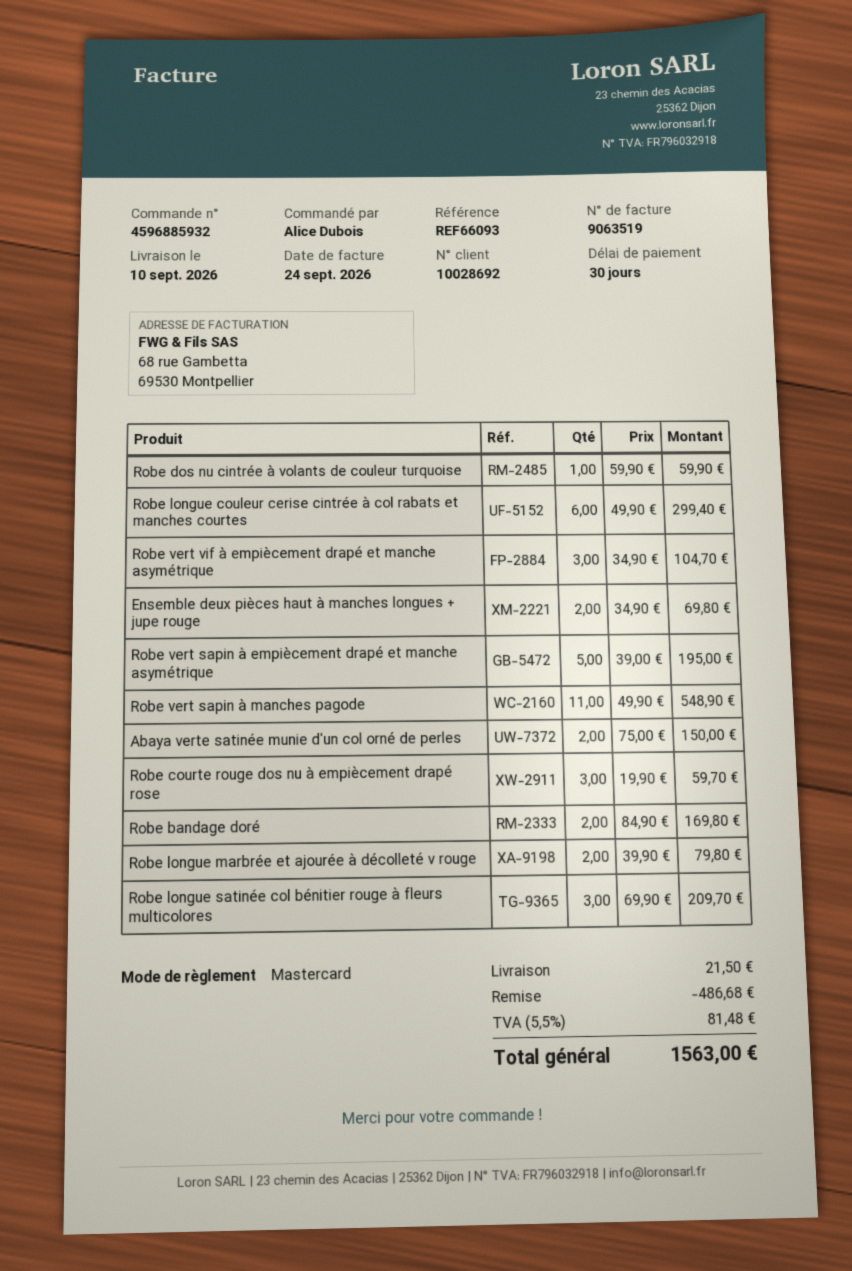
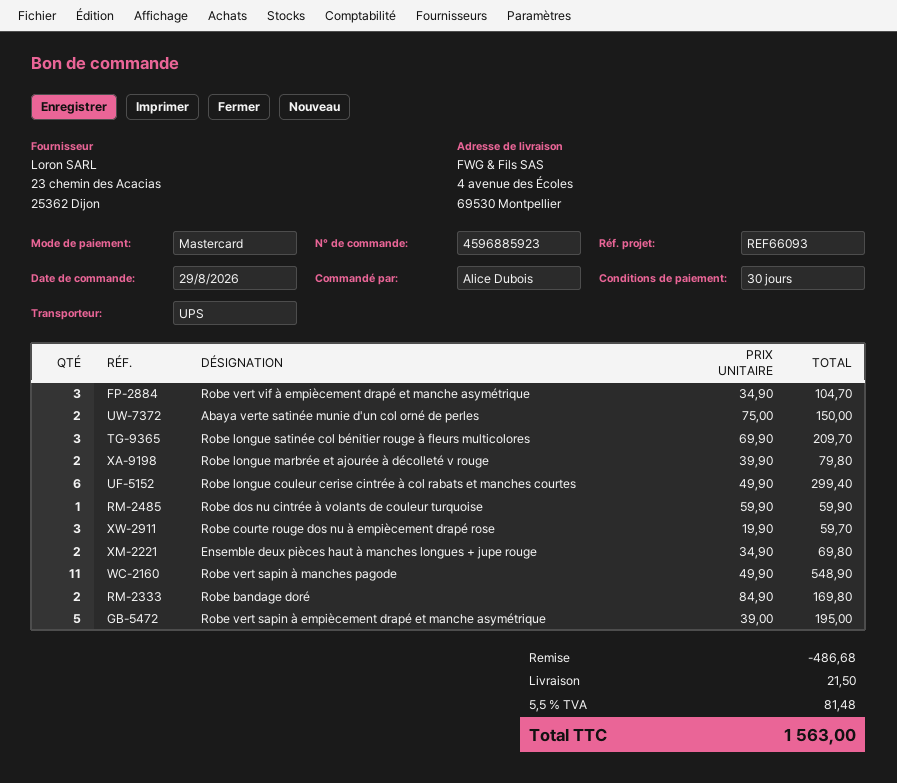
order number: 4596885932 -> 4596885923

